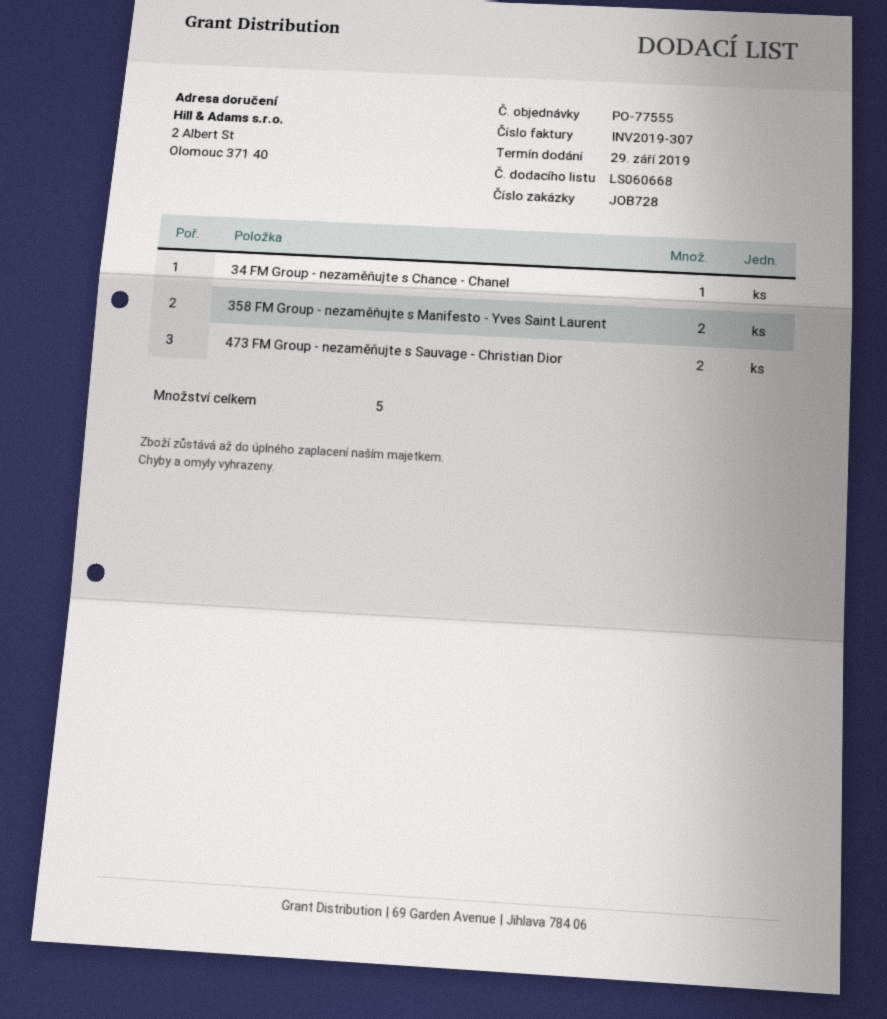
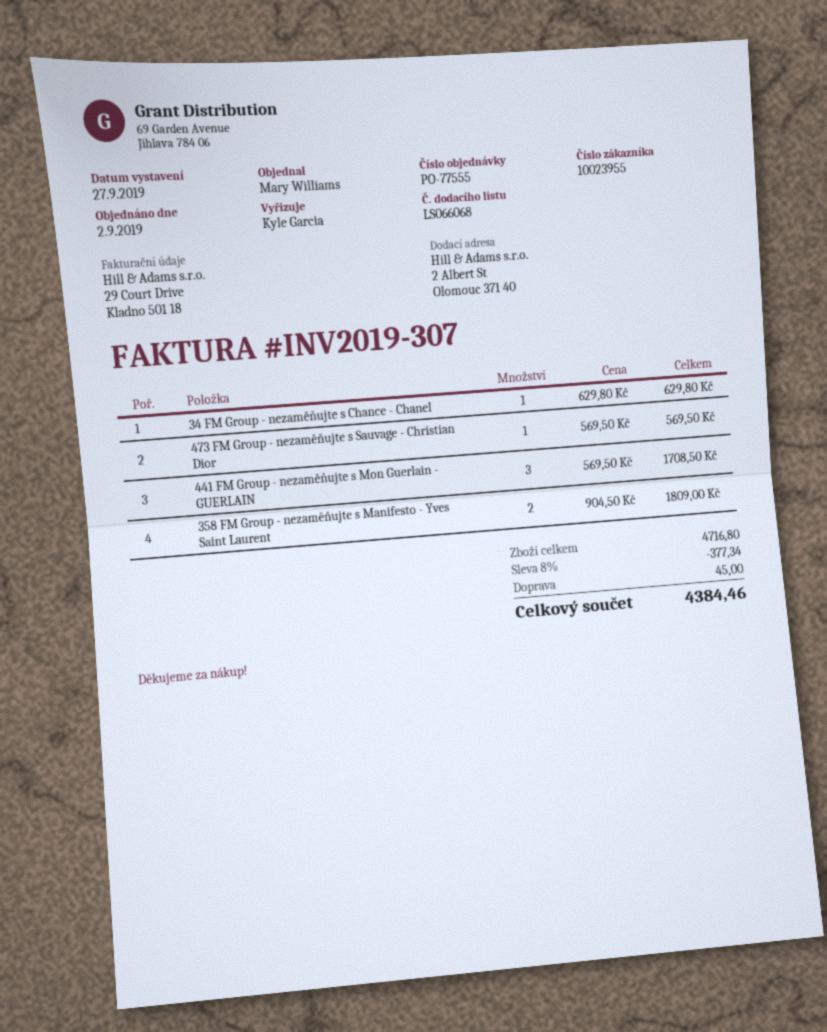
delivery note number: LS060668 -> LS066068
473 FM Group - nezaměňujte s Sauvage - Christian Dior: 2 -> 1
441 FM Group - nezaměňujte s Mon Guerlain - GUERLAIN: none -> 3

